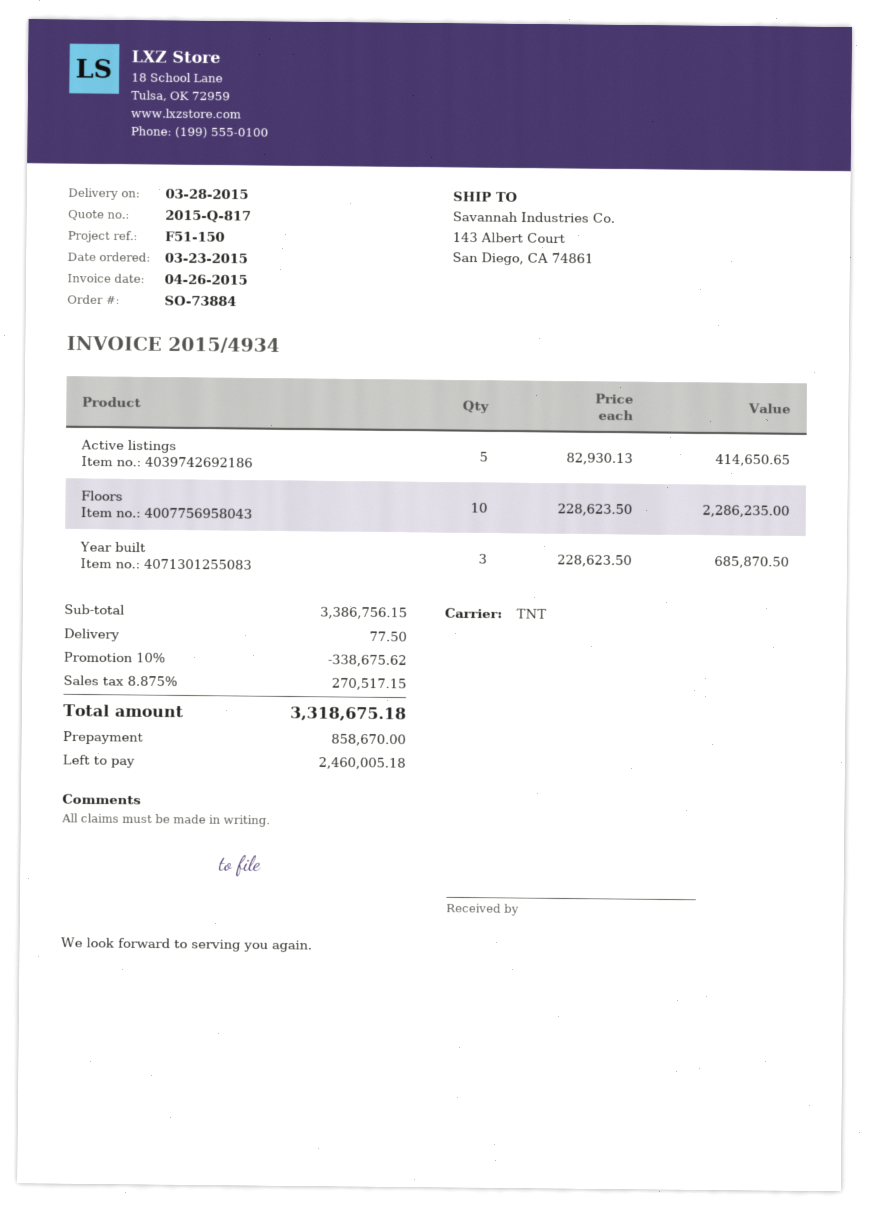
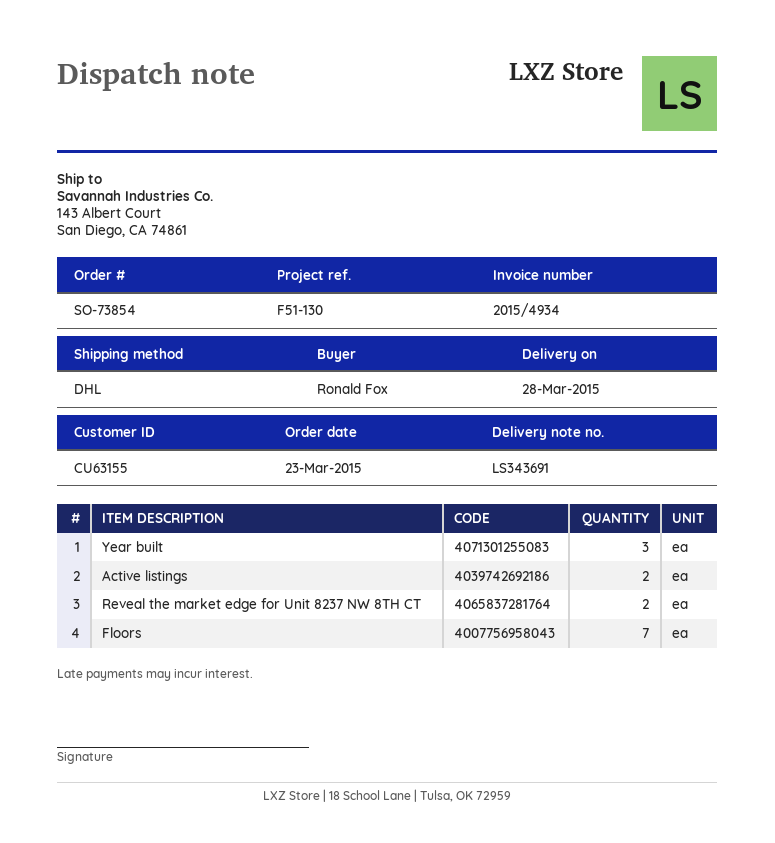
order number: SO-73884 -> SO-73854
reference: F51-150 -> F51-130
shipping method: TNT -> DHL
Active listings: 5 -> 2
Floors: 10 -> 7
Reveal the market edge for Unit 8237 NW 8TH CT: none -> 2

